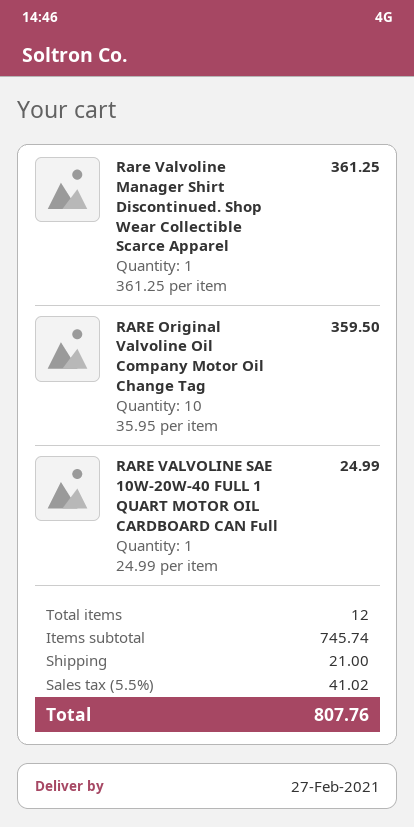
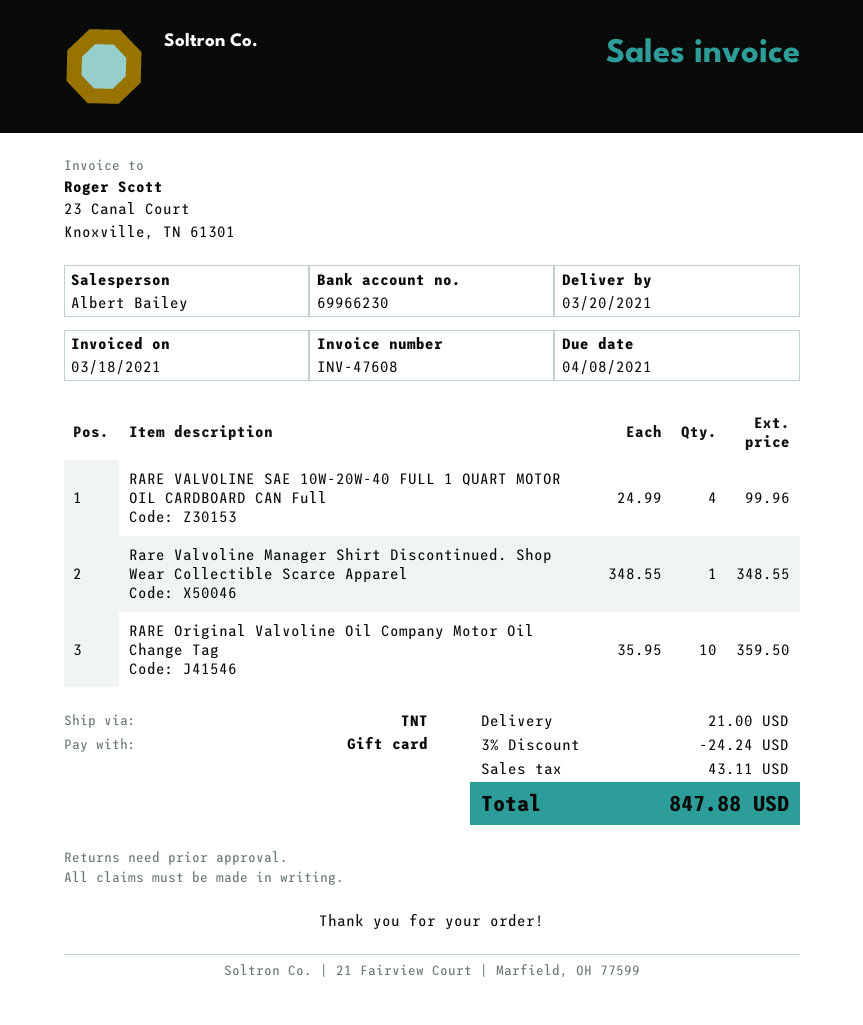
delivery date: 2021-02-27 -> 2021-03-20
Rare Valvoline Manager Shirt Discontinued. Shop Wear Collectible Scarce Apparel: 1 x 361.25 = 361.25 -> 1 x 348.55 = 348.55
RARE VALVOLINE SAE 10W-20W-40 FULL 1 QUART MOTOR OIL CARDBOARD CAN Full: 1 x 24.99 = 24.99 -> 4 x 24.99 = 99.96
discount: none -> 3% = 24.24
tax: 41.02 -> 43.11
total: 807.76 -> 847.88

